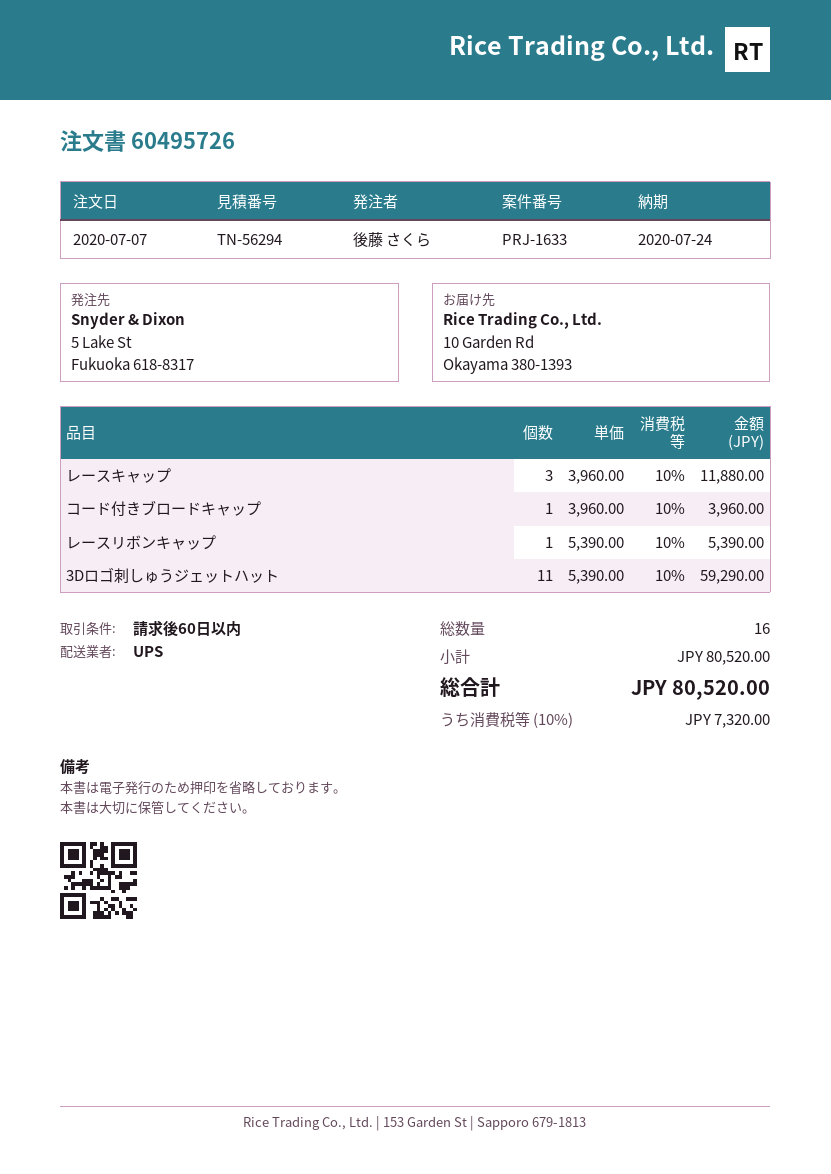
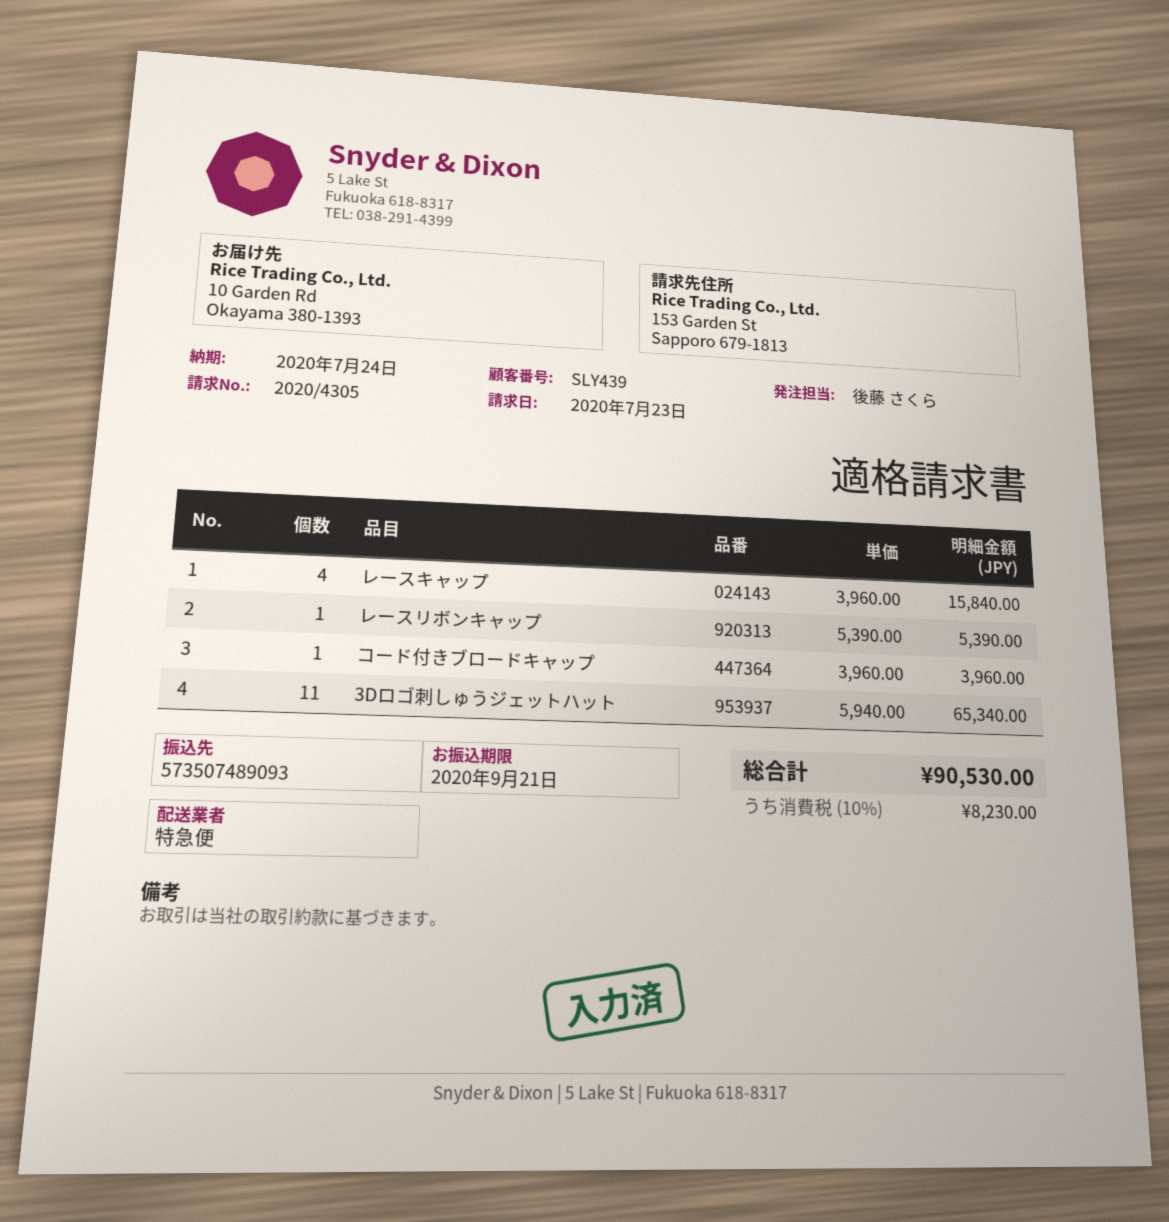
shipping method: UPS -> express
レースキャップ: 3 x 3960.00 = 11880.00 -> 4 x 3960.00 = 15840.00
3Dロゴ刺しゅうジェットハット: 11 x 5390.00 = 59290.00 -> 11 x 5940.00 = 65340.00
tax: 10% = 7320.00 -> 10% = 8230.00
total: 80520.00 -> 90530.00

